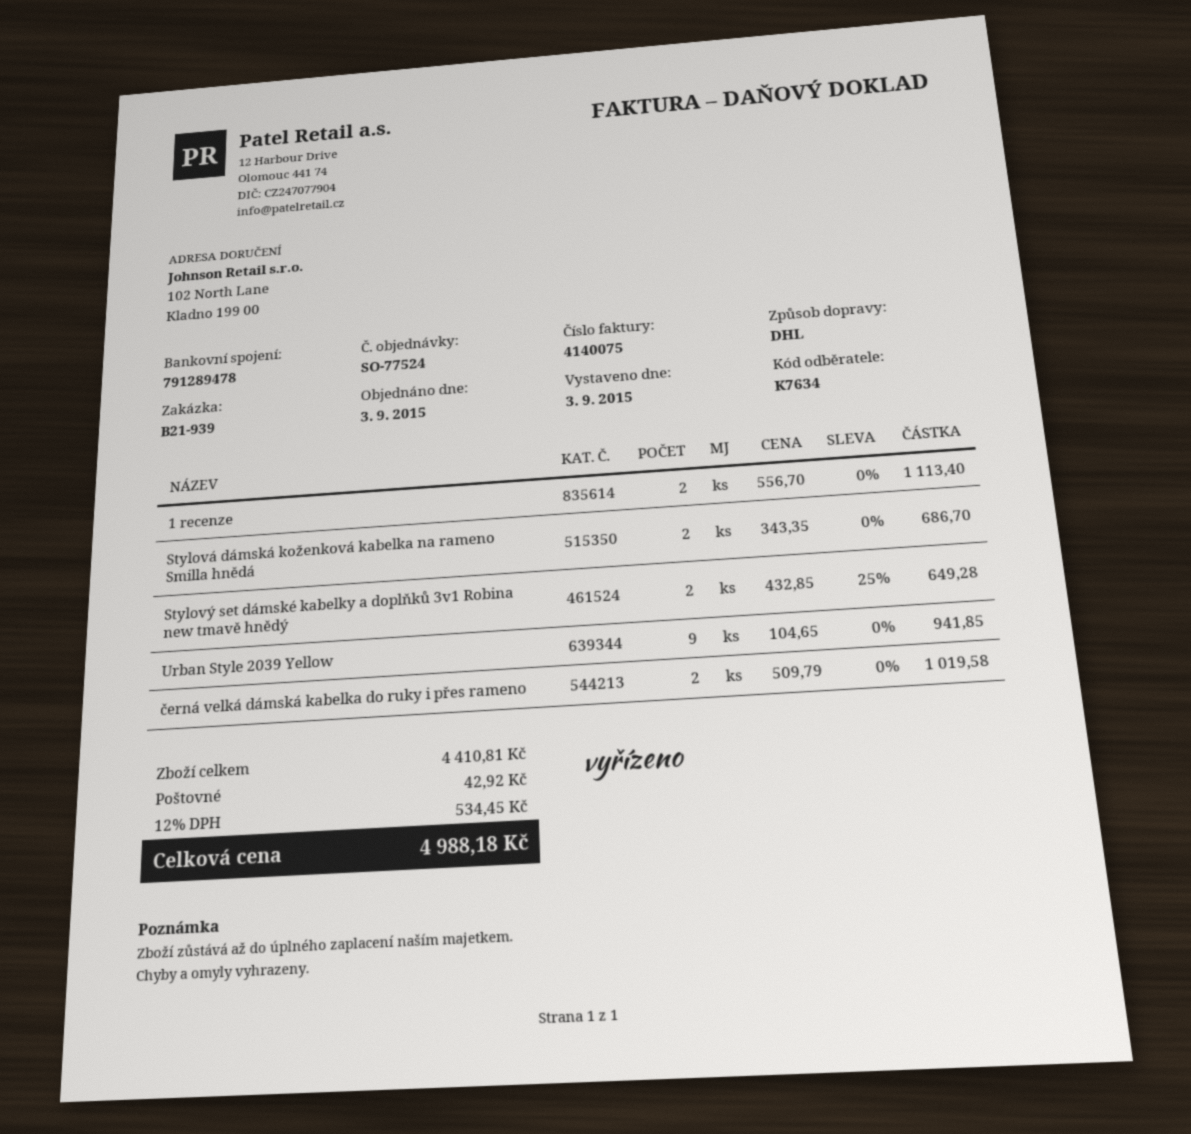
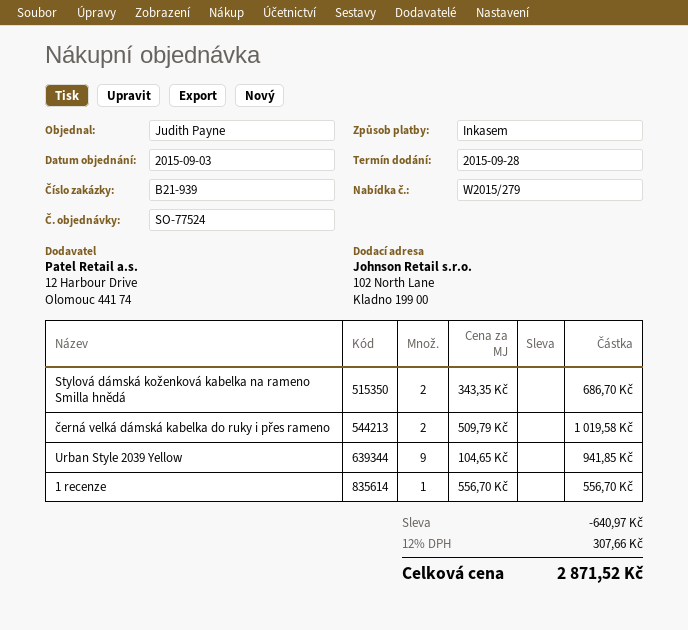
1 recenze: 2 x 556.70 = 1113.40 -> 1 x 556.70 = 556.70
Stylový set dámské kabelky a doplňků 3v1 Robina new tmavě hnědý: 2 x 432.85 - 25% = 649.28 -> none
discount: none -> 640.97
shipping: 42.92 -> none
tax: 12% = 534.45 -> 12% = 307.66
total: 4988.18 -> 2871.52

